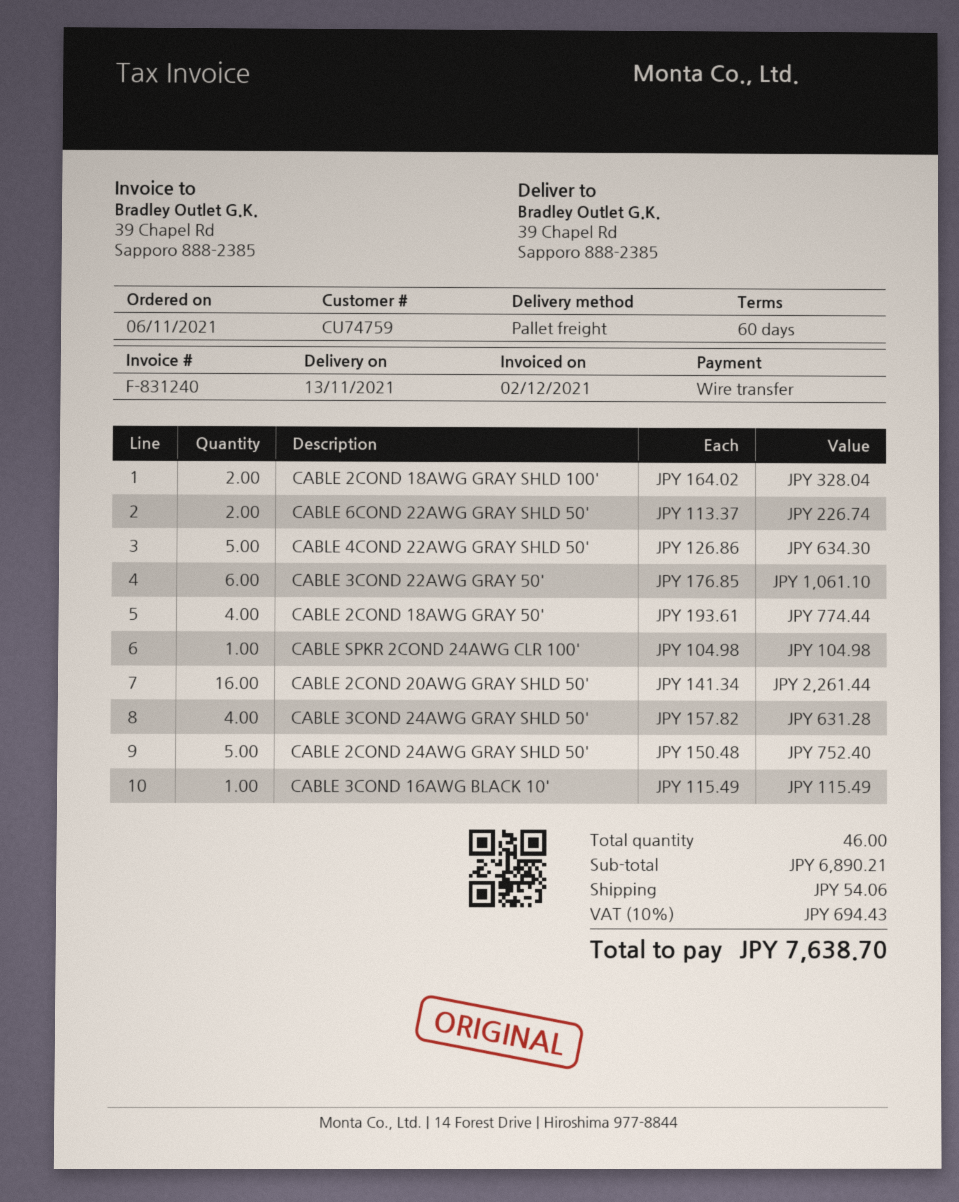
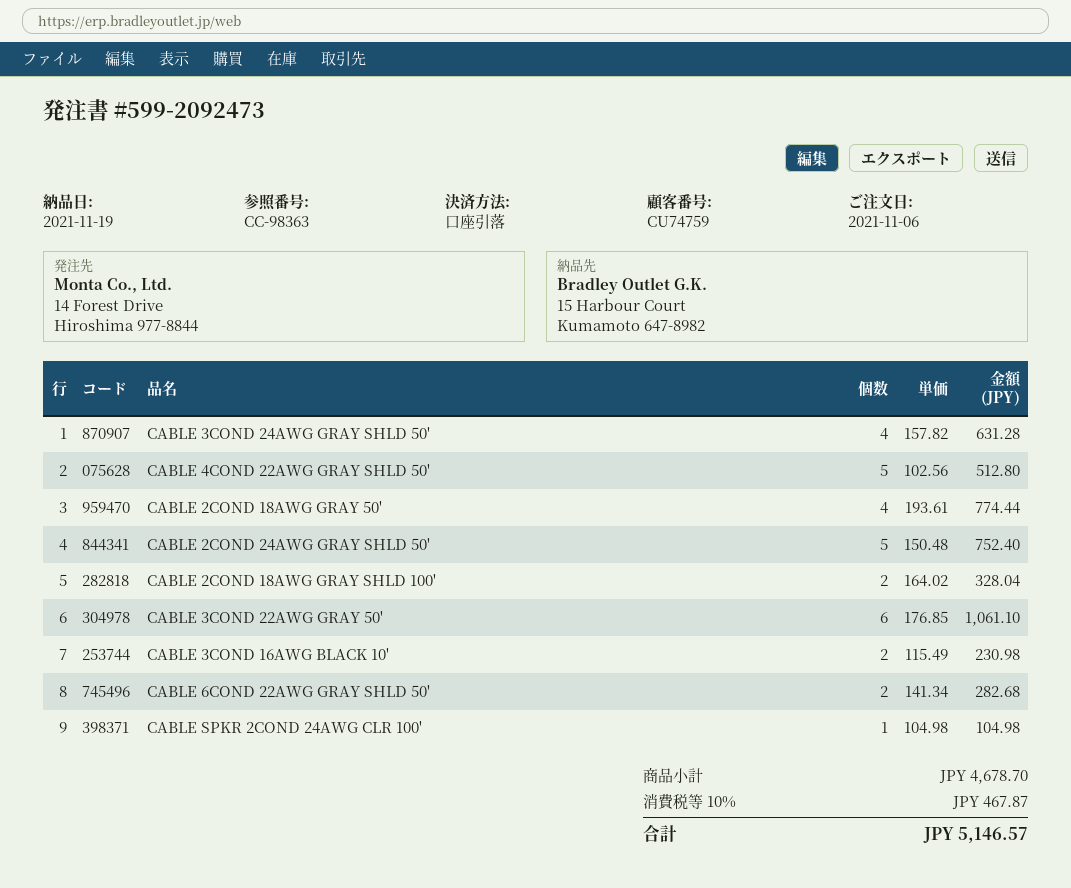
delivery date: 2021-11-13 -> 2021-11-19
payment method: bank transfer -> direct debit
ship to: 39 Chapel Rd, Sapporo 888-2385 -> 15 Harbour Court, Kumamoto 647-8982
CABLE 6COND 22AWG GRAY SHLD 50': 2 x 113.37 = 226.74 -> 2 x 141.34 = 282.68
CABLE 4COND 22AWG GRAY SHLD 50': 5 x 126.86 = 634.30 -> 5 x 102.56 = 512.80
CABLE 2COND 20AWG GRAY SHLD 50': 16 x 141.34 = 2261.44 -> none
CABLE 3COND 16AWG BLACK 10': 1 x 115.49 = 115.49 -> 2 x 115.49 = 230.98
subtotal: 6890.21 -> 4678.70
shipping: 54.06 -> none
tax: 10% = 694.43 -> 10% = 467.87
total: 7638.70 -> 5146.57

